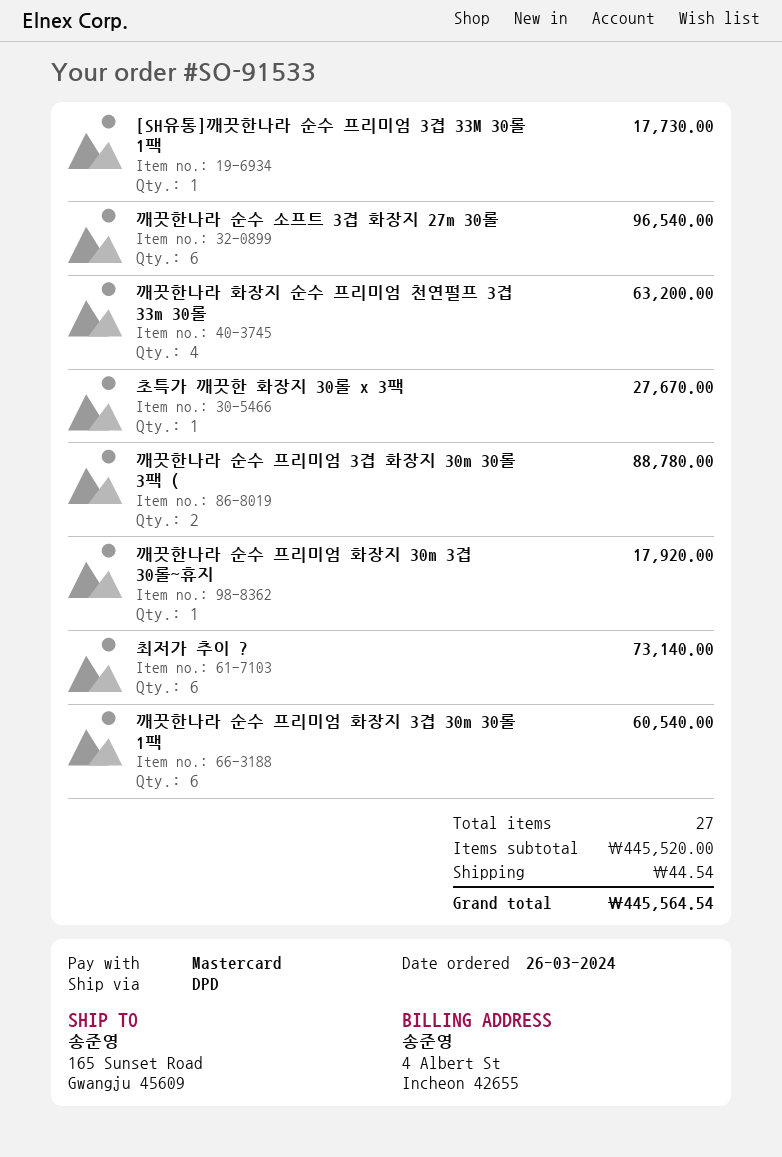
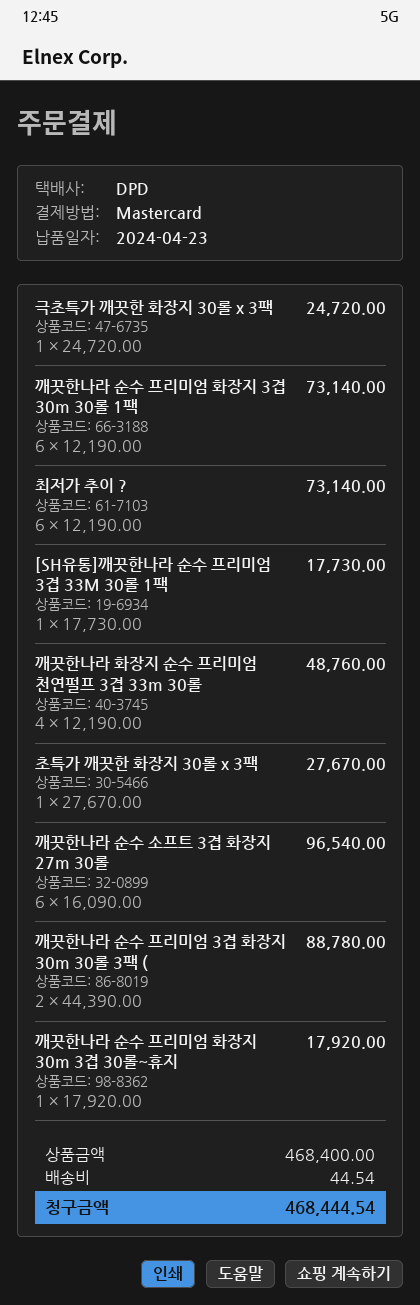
깨끗한나라 화장지 순수 프리미엄 천연펄프 3겹 33m 30롤: 4 for 63200.00 -> 4 for 48760.00
깨끗한나라 순수 프리미엄 화장지 3겹 30m 30롤 1팩: 6 for 60540.00 -> 6 for 73140.00
극초특가 깨끗한 화장지 30롤 x 3팩: none -> 1 for 24720.00
subtotal: 445520.00 -> 468400.00
total: 445564.54 -> 468444.54

